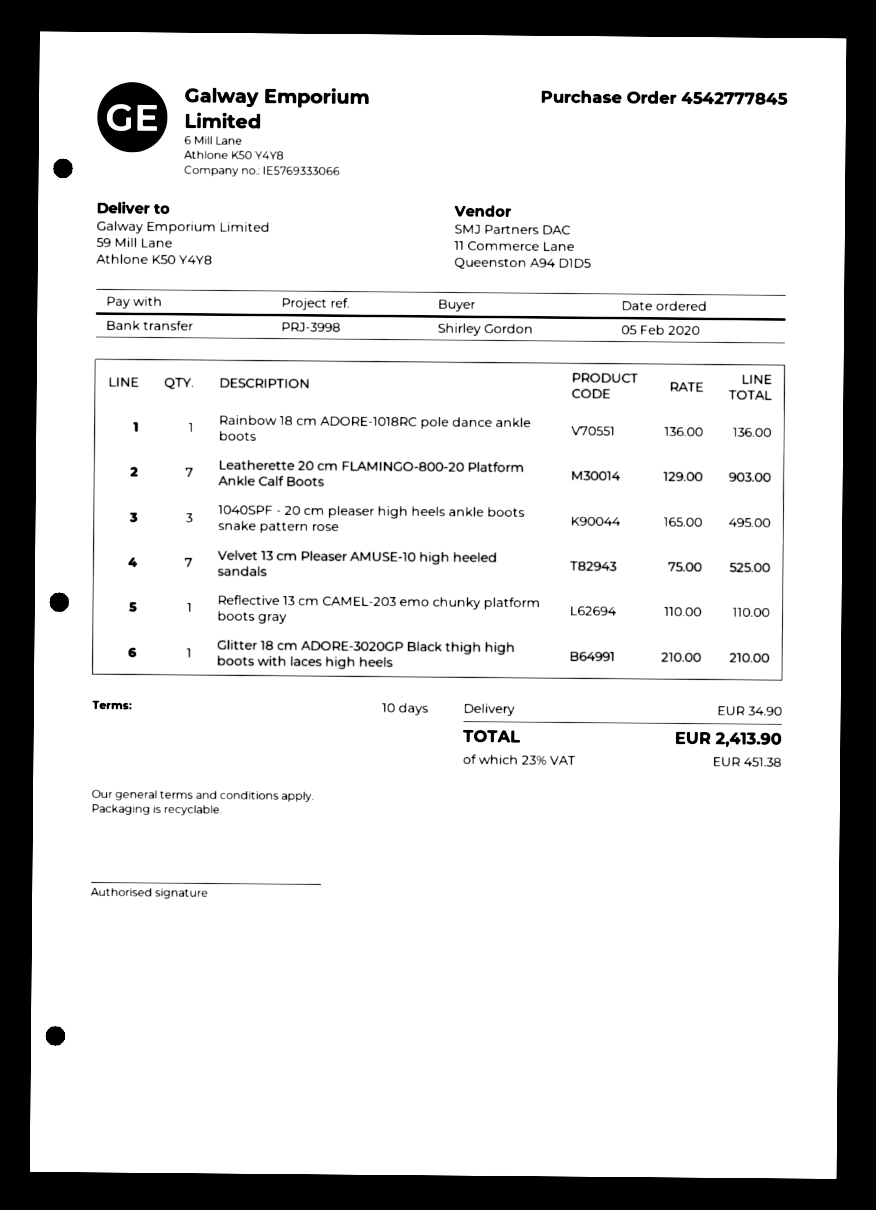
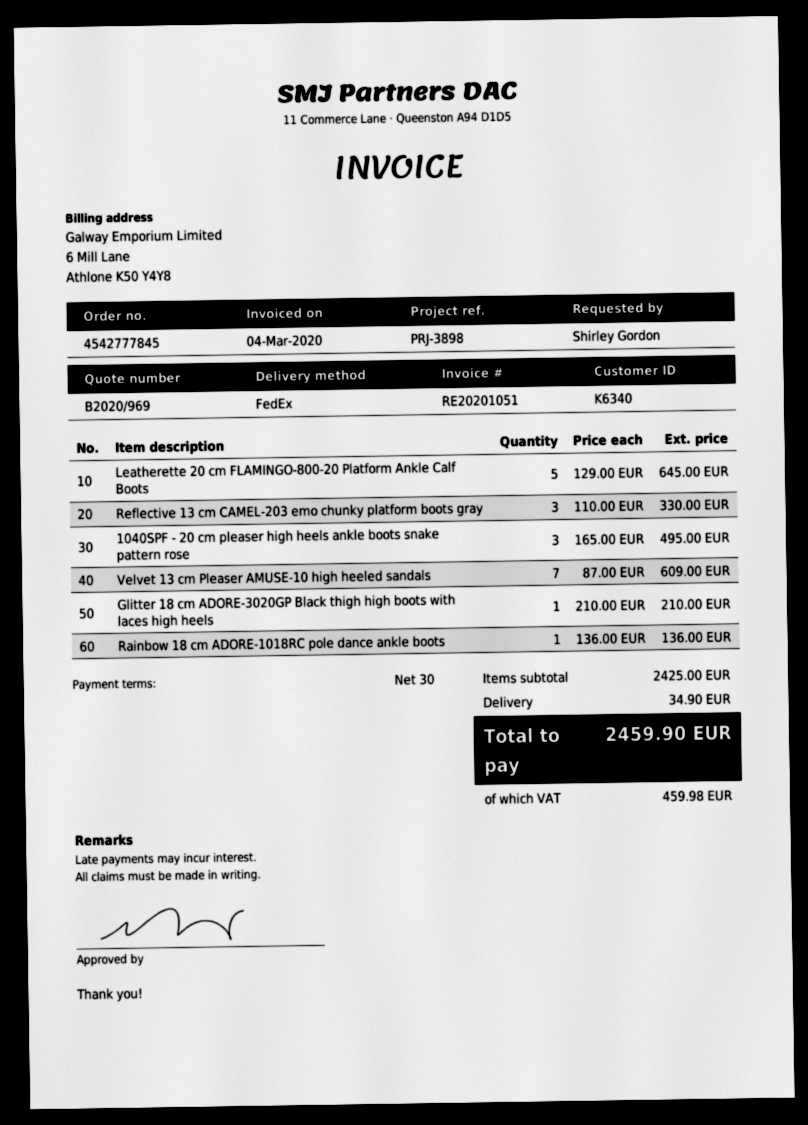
payment terms: 10 days -> 30 days
reference: PRJ-3998 -> PRJ-3898
Leatherette 20 cm FLAMINGO-800-20 Platform Ankle Calf Boots: 7 x 129.00 = 903.00 -> 5 x 129.00 = 645.00
Velvet 13 cm Pleaser AMUSE-10 high heeled sandals: 7 x 75.00 = 525.00 -> 7 x 87.00 = 609.00
Reflective 13 cm CAMEL-203 emo chunky platform boots gray: 1 x 110.00 = 110.00 -> 3 x 110.00 = 330.00
tax: 451.38 -> 459.98
total: 2413.90 -> 2459.90

